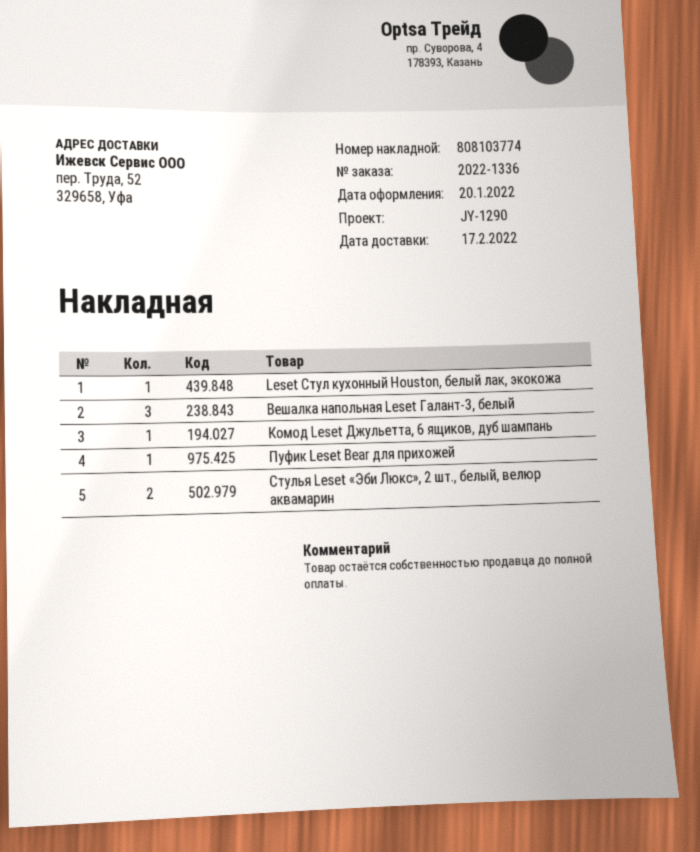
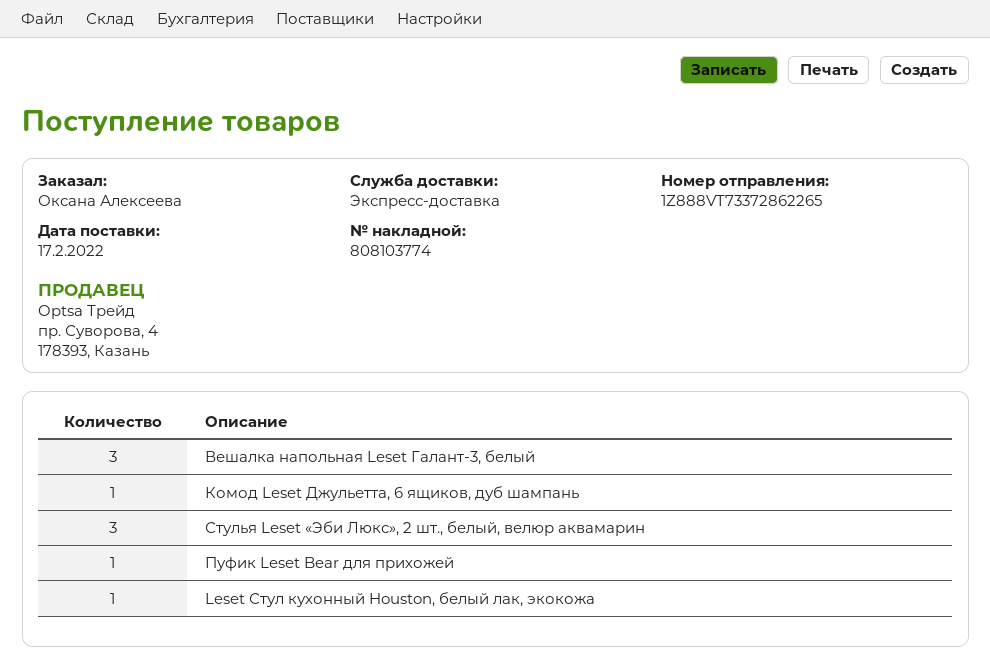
Стулья Leset «Эби Люкс», 2 шт., белый, велюр аквамарин: 2 -> 3

